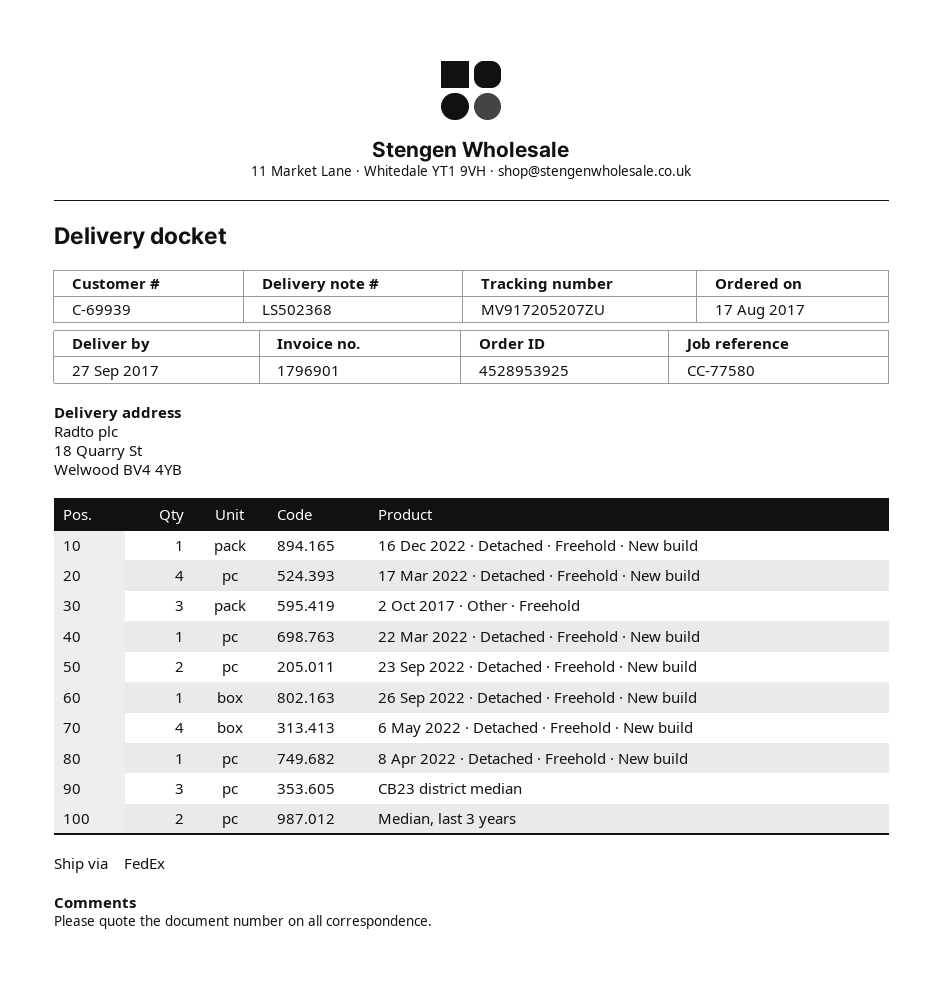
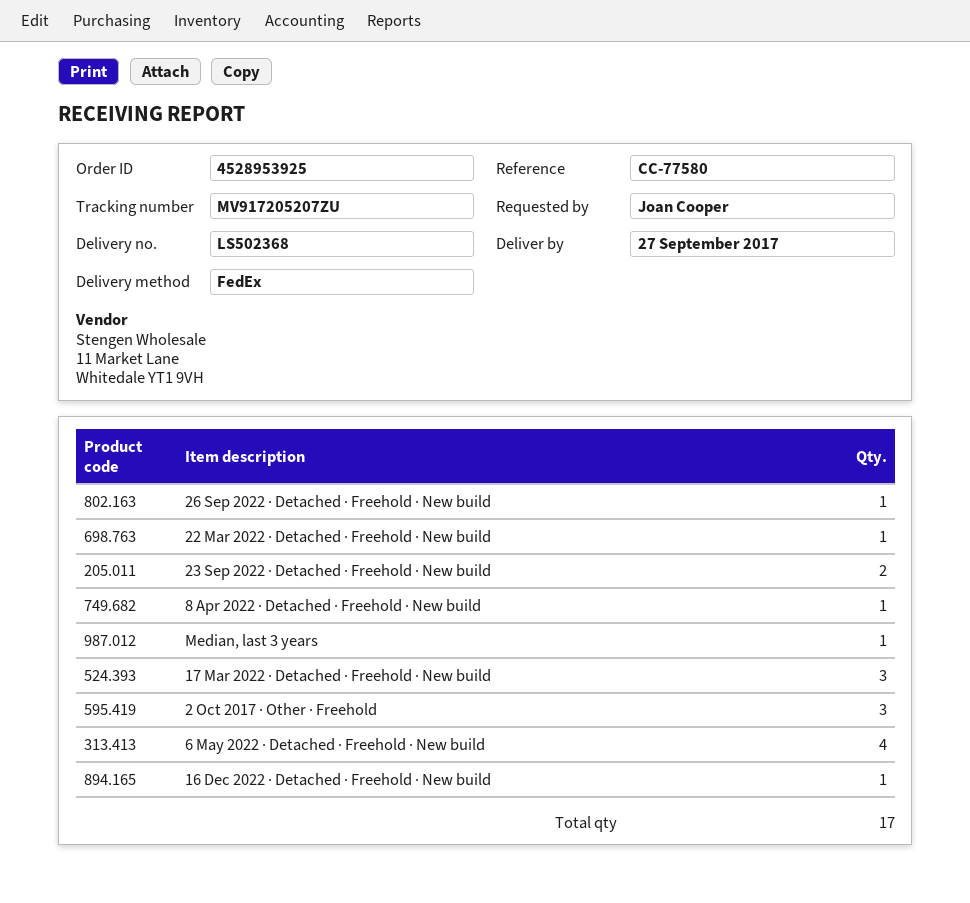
17 Mar 2022 · Detached · Freehold · New build: 4 -> 3
CB23 district median: 3 -> none
Median, last 3 years: 2 -> 1

